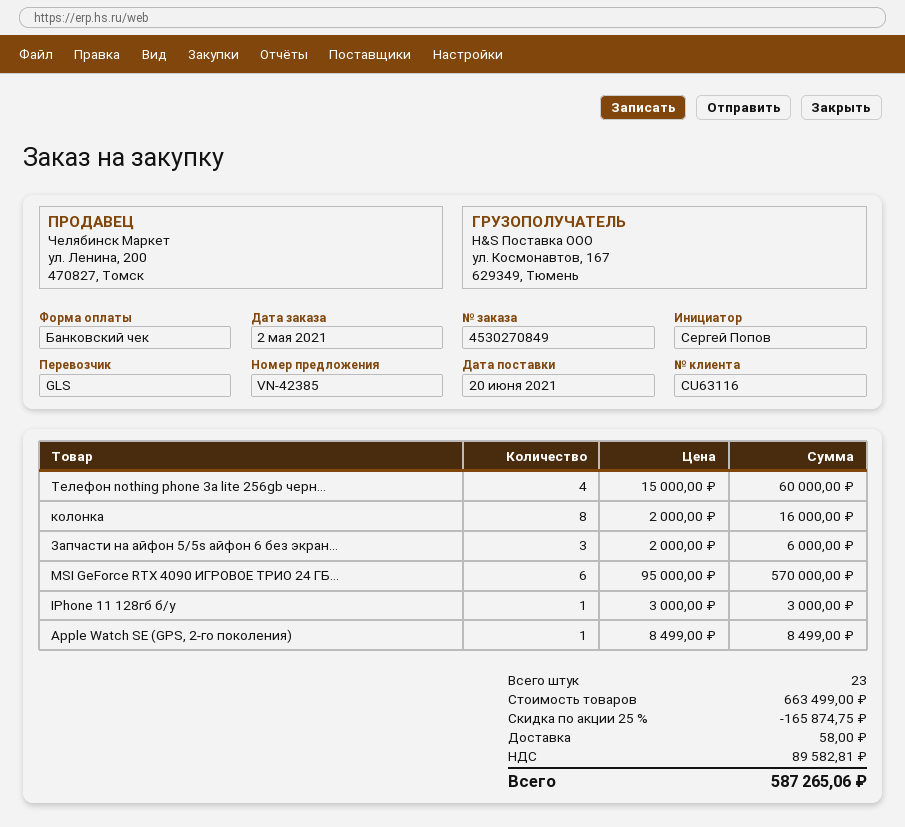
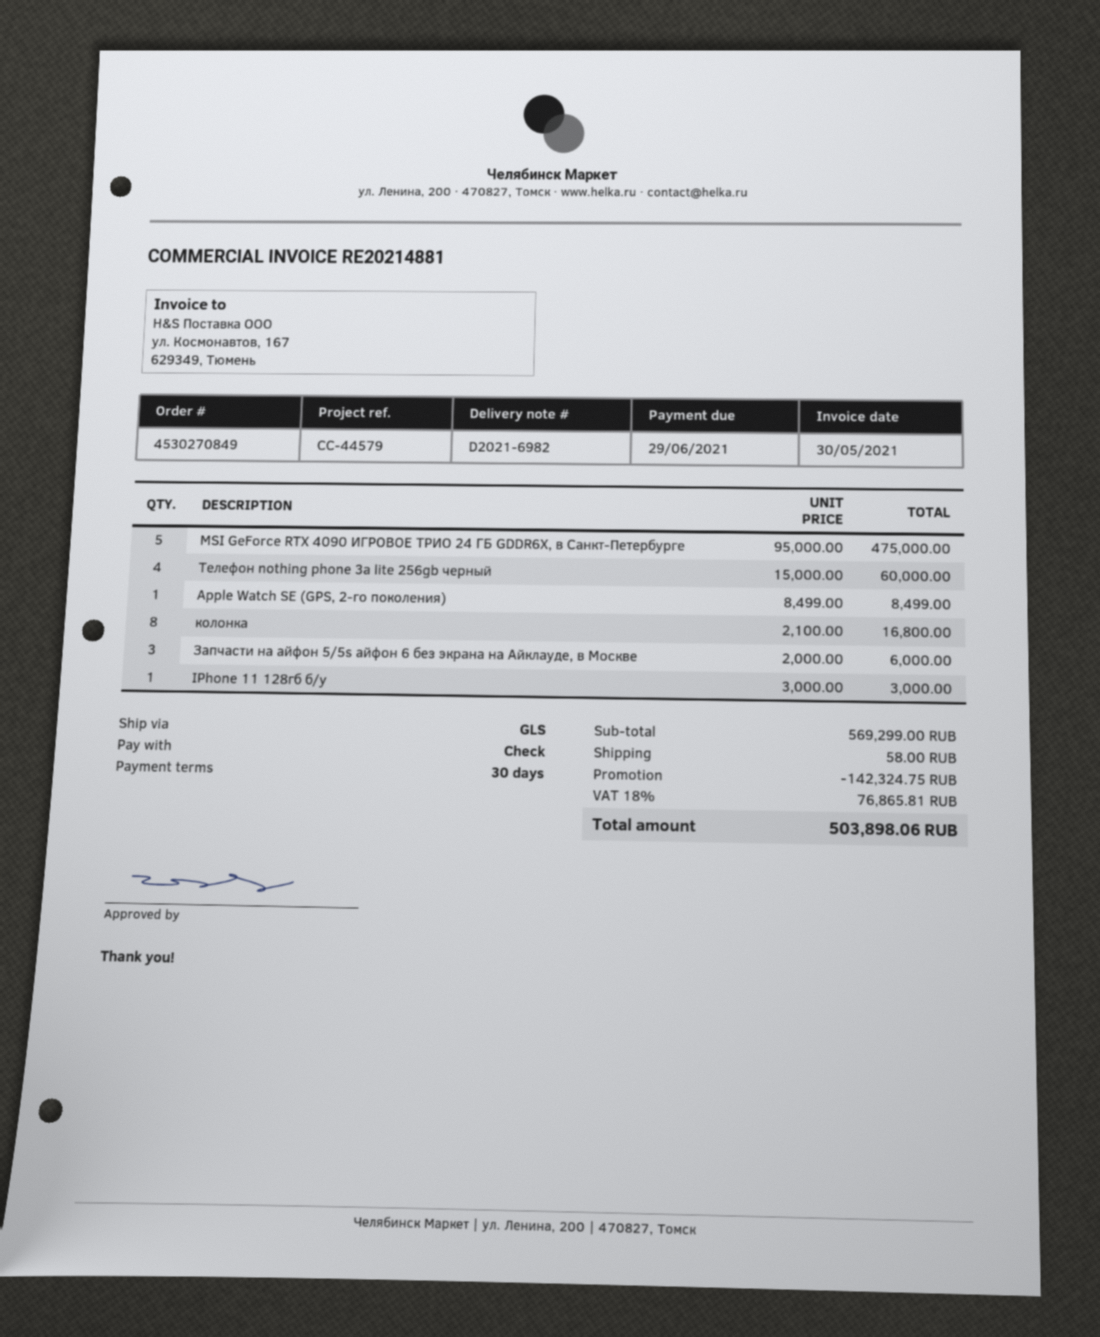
колонка: 8 x 2000.00 = 16000.00 -> 8 x 2100.00 = 16800.00
MSI GeForce RTX 4090 ИГРОВОЕ ТРИО 24 ГБ...: 6 x 95000.00 = 570000.00 -> 5 x 95000.00 = 475000.00
subtotal: 663499.00 -> 569299.00
discount: 165874.75 -> 142324.75
tax: 89582.81 -> 76865.81
total: 587265.06 -> 503898.06

